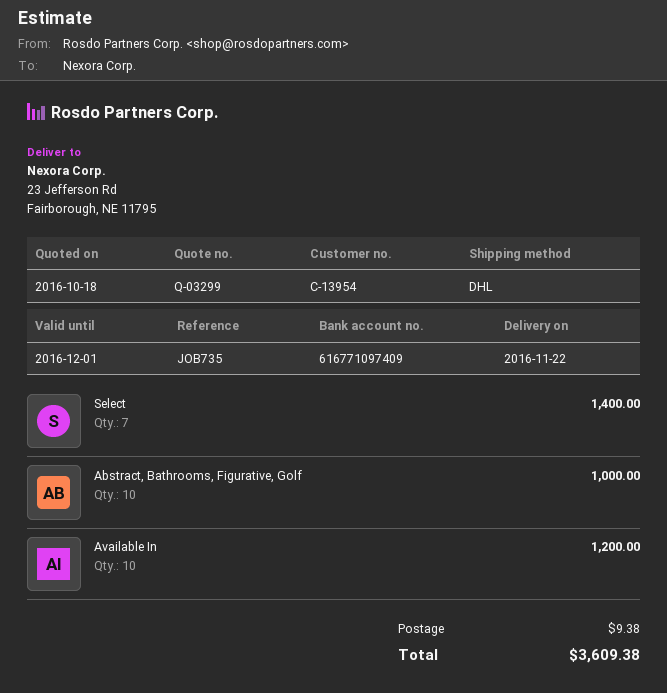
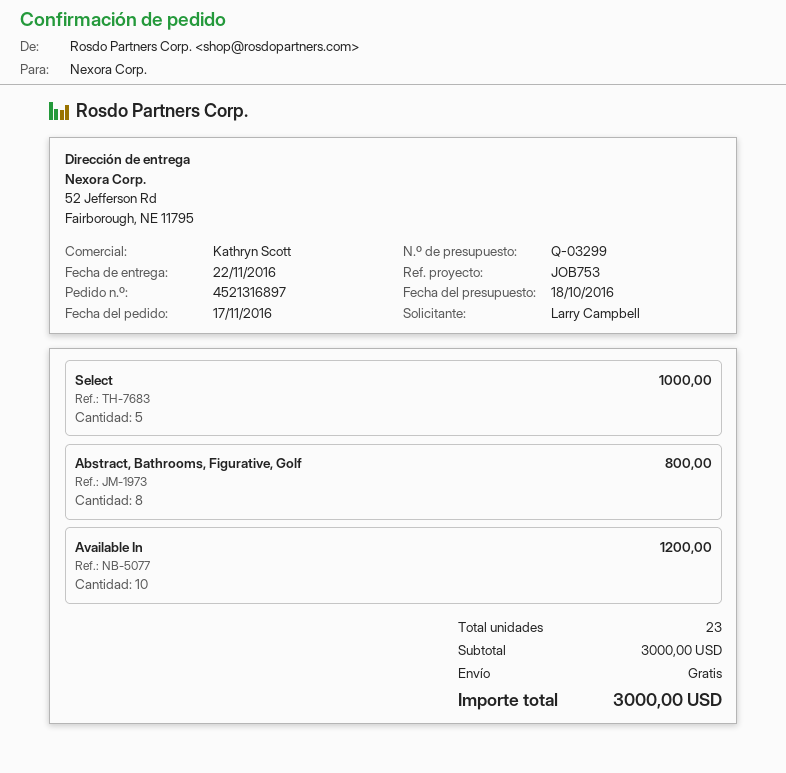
reference: JOB735 -> JOB753
ship to: 23 Jefferson Rd, Fairborough, NE 11795 -> 52 Jefferson Rd, Fairborough, NE 11795
Select: 7 for 1400.00 -> 5 for 1000.00
Abstract, Bathrooms, Figurative, Golf: 10 for 1000.00 -> 8 for 800.00
shipping: 9.38 -> 0.00
total: 3609.38 -> 3000.00

